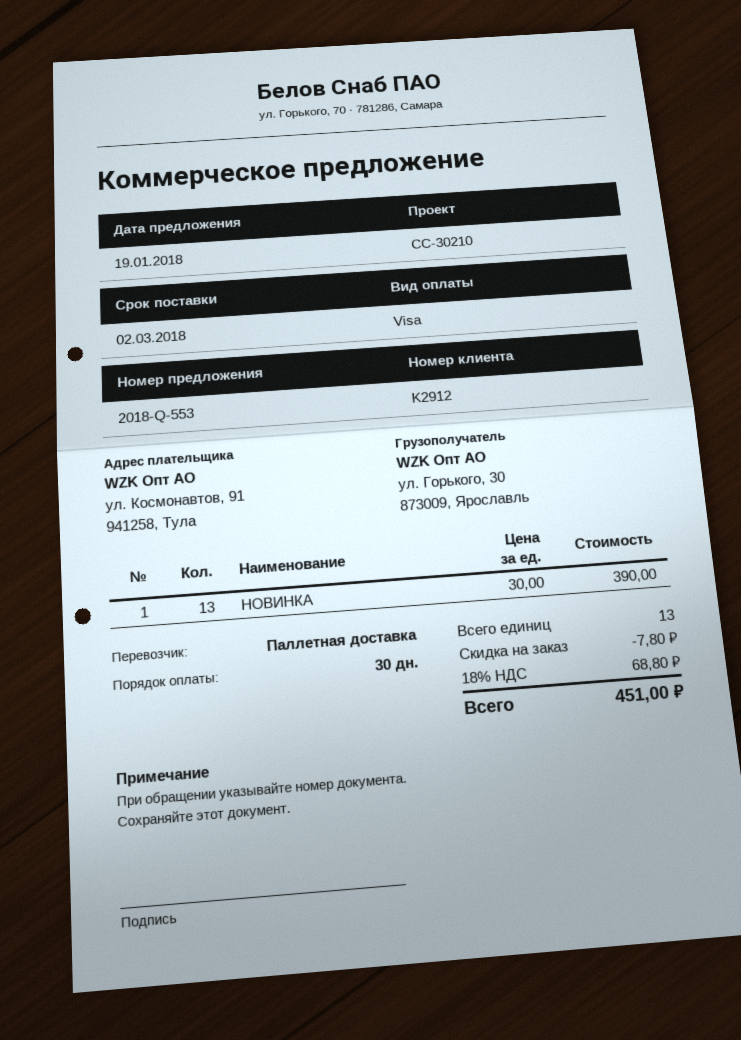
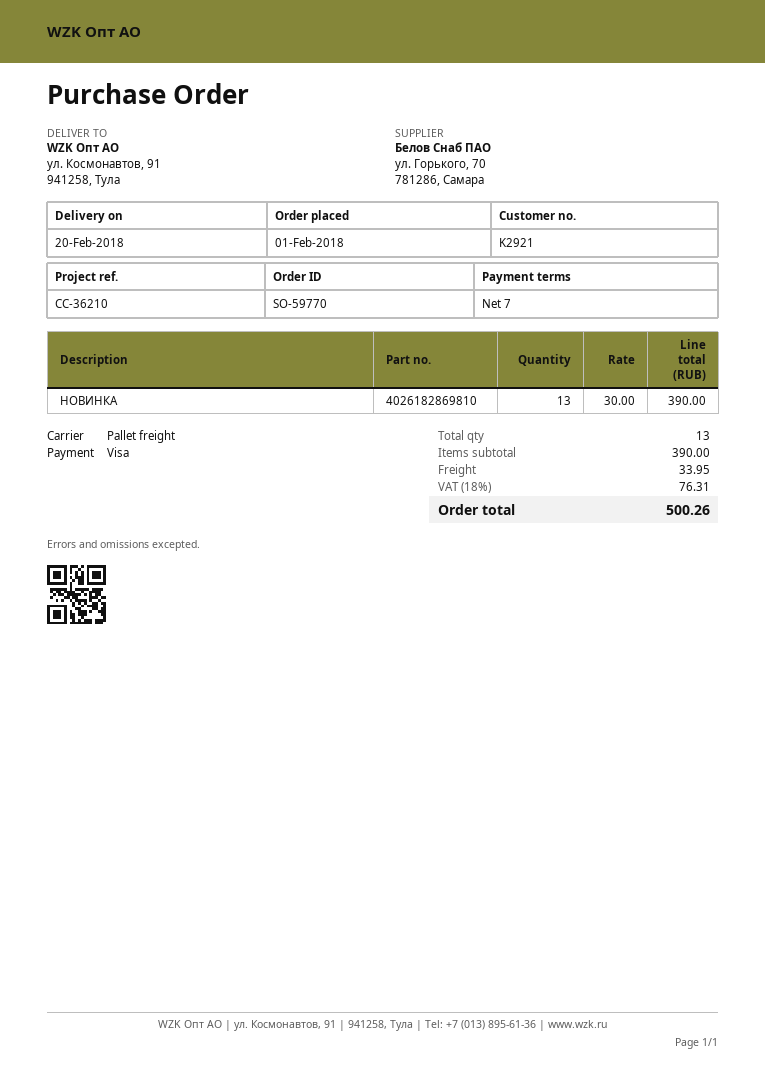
delivery date: 2018-03-02 -> 2018-02-20
payment terms: 30 days -> 7 days
customer number: K2912 -> K2921
reference: CC-30210 -> CC-36210
ship to: ул. Горького, 30, 873009, Ярославль -> ул. Космонавтов, 91, 941258, Тула
discount: 7.80 -> none
shipping: none -> 33.95
tax: 18% = 68.80 -> 18% = 76.31
total: 451.00 -> 500.26

